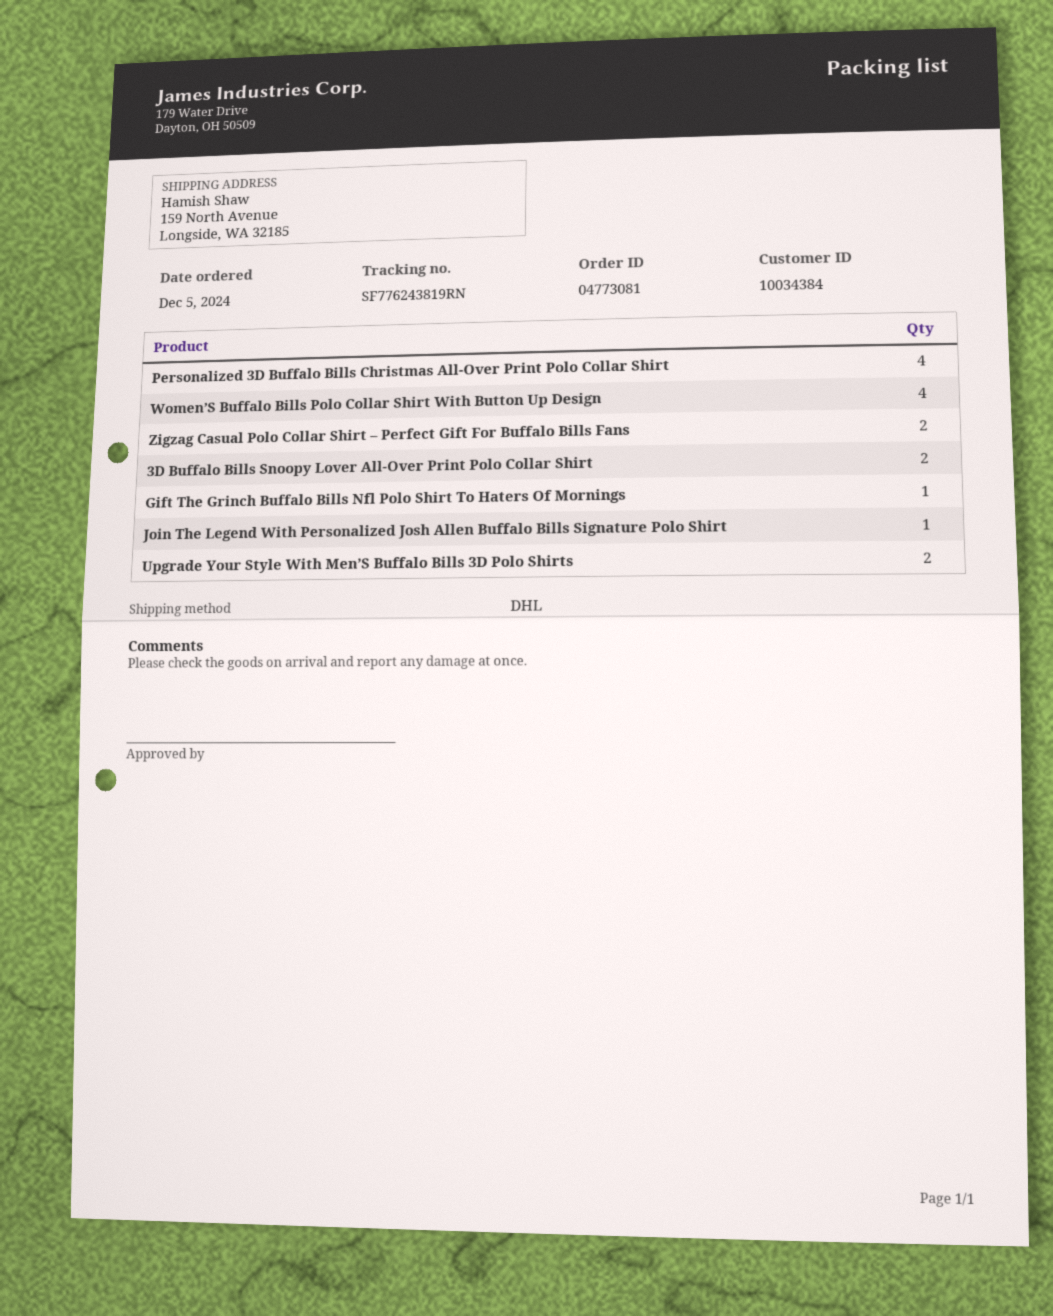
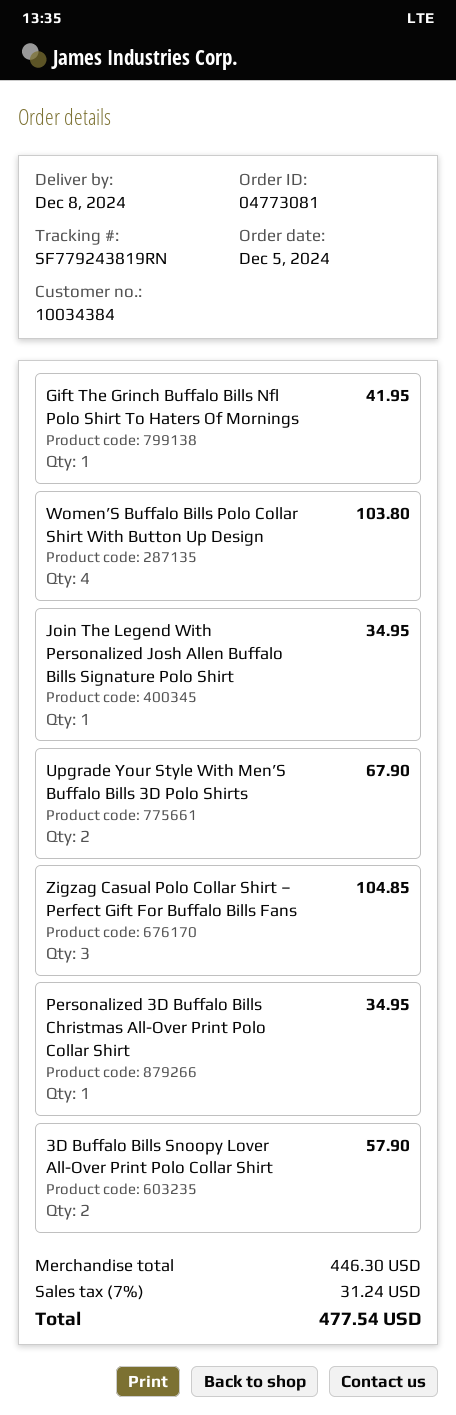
tracking number: SF776243819RN -> SF779243819RN
Personalized 3D Buffalo Bills Christmas All-Over Print Polo Collar Shirt: 4 -> 1
Zigzag Casual Polo Collar Shirt – Perfect Gift For Buffalo Bills Fans: 2 -> 3

